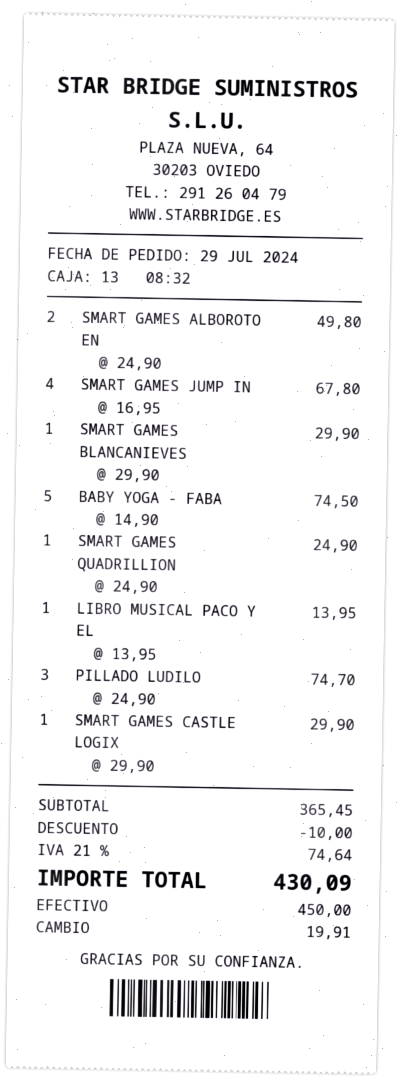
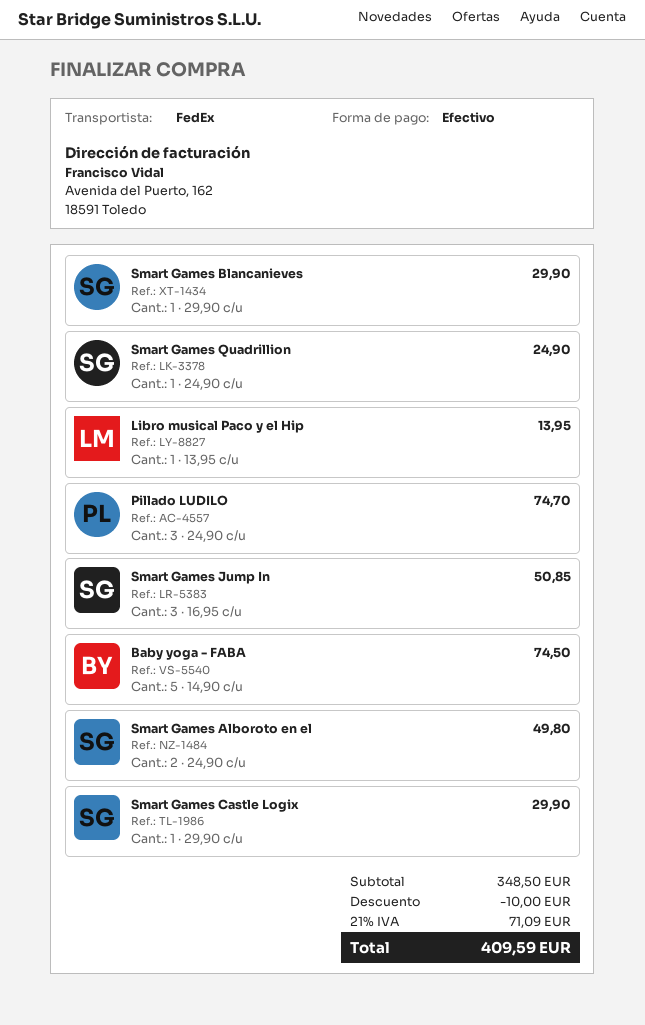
SMART GAMES JUMP IN: 4 x 16.95 = 67.80 -> 3 x 16.95 = 50.85
subtotal: 365.45 -> 348.50
tax: 21% = 74.64 -> 21% = 71.09
total: 430.09 -> 409.59

